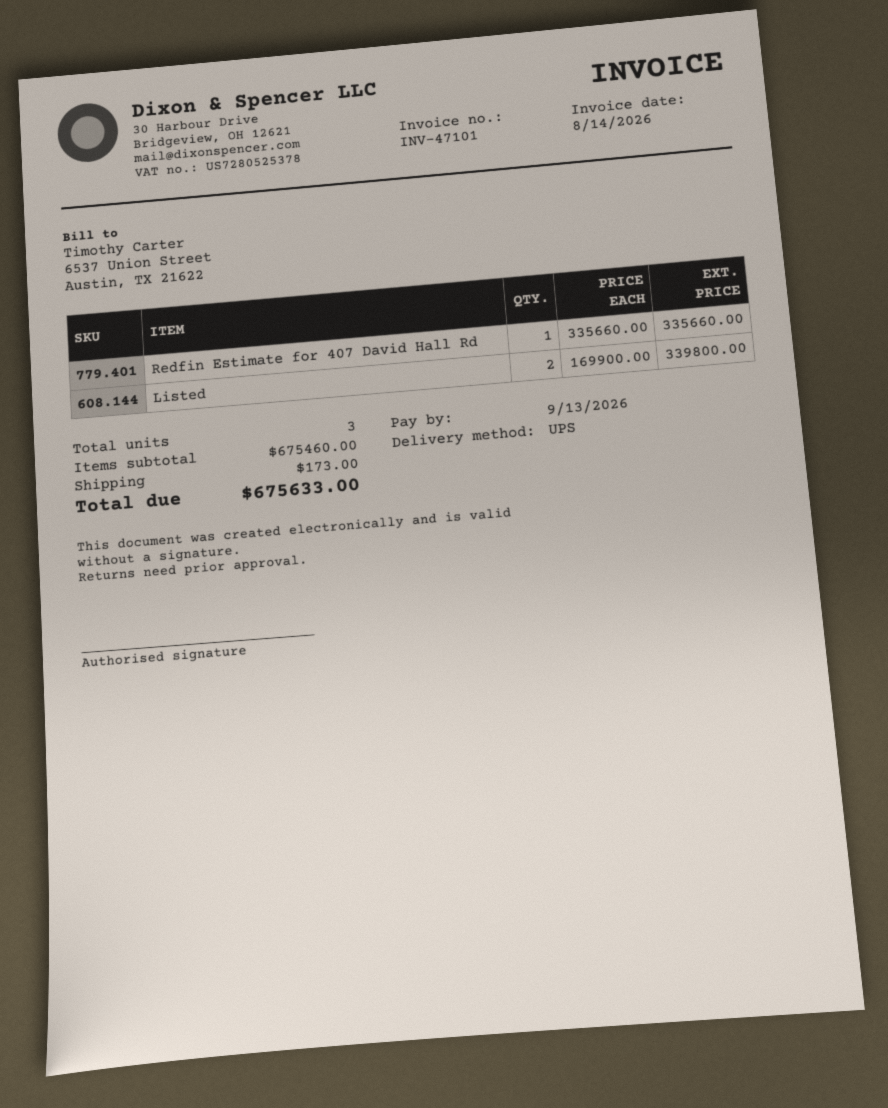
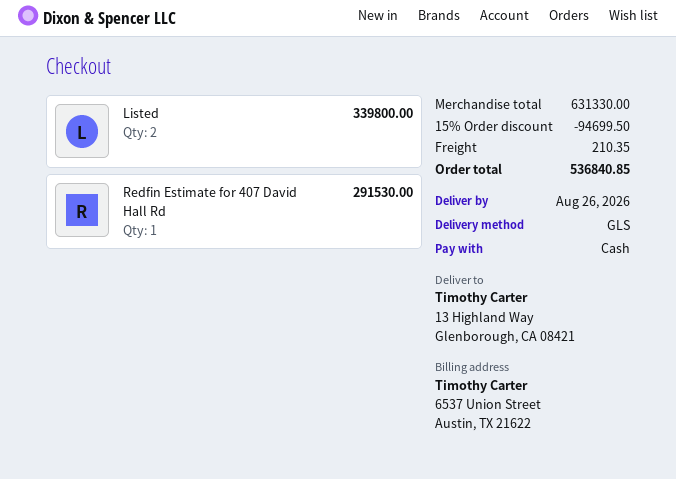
shipping method: UPS -> GLS
Redfin Estimate for 407 David Hall Rd: 1 for 335660.00 -> 1 for 291530.00
subtotal: 675460.00 -> 631330.00
discount: none -> 15% = 94699.50
shipping: 173.00 -> 210.35
total: 675633.00 -> 536840.85

